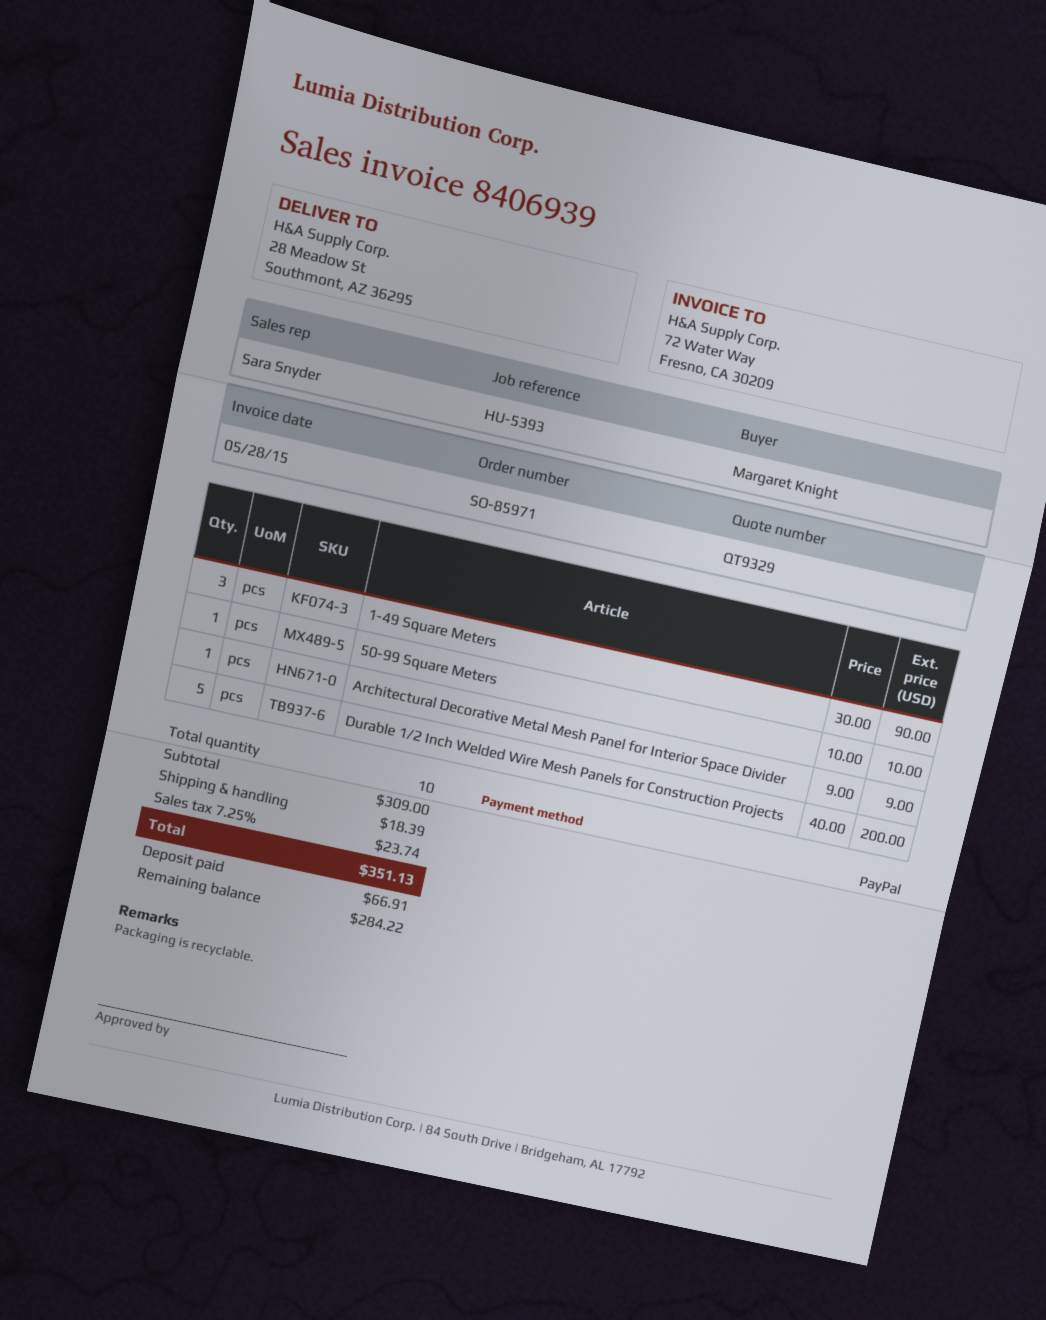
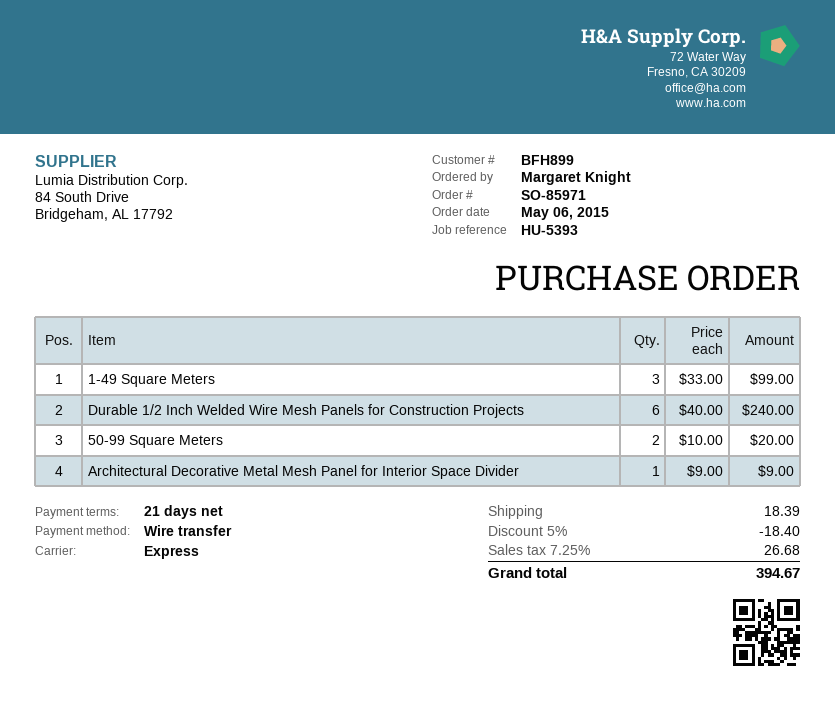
payment method: PayPal -> bank transfer
1-49 Square Meters: 3 x 30.00 = 90.00 -> 3 x 33.00 = 99.00
50-99 Square Meters: 1 x 10.00 = 10.00 -> 2 x 10.00 = 20.00
Durable 1/2 Inch Welded Wire Mesh Panels for Construction Projects: 5 x 40.00 = 200.00 -> 6 x 40.00 = 240.00
discount: none -> 5% = 18.40
tax: 7.25% = 23.74 -> 7.25% = 26.68
total: 351.13 -> 394.67

